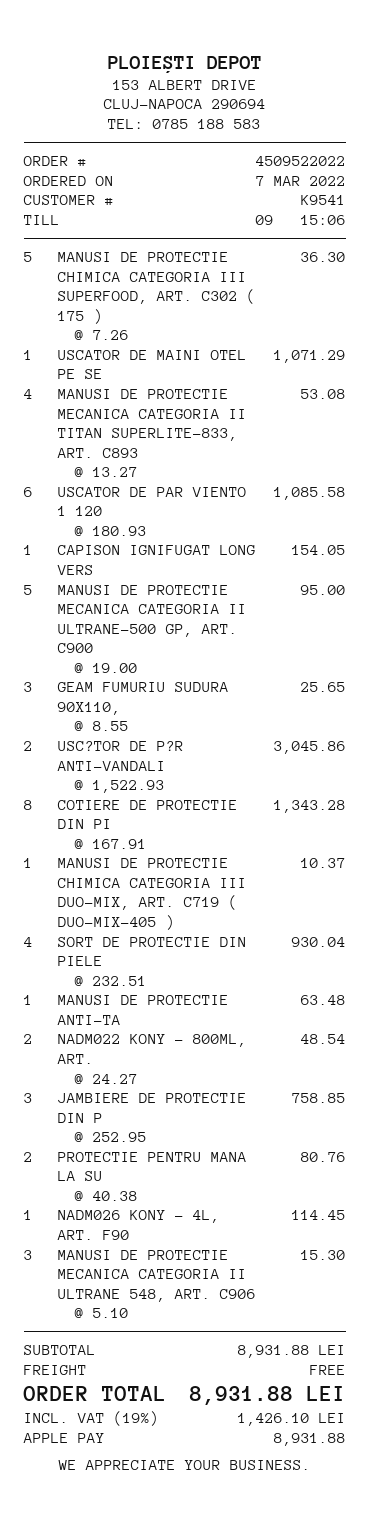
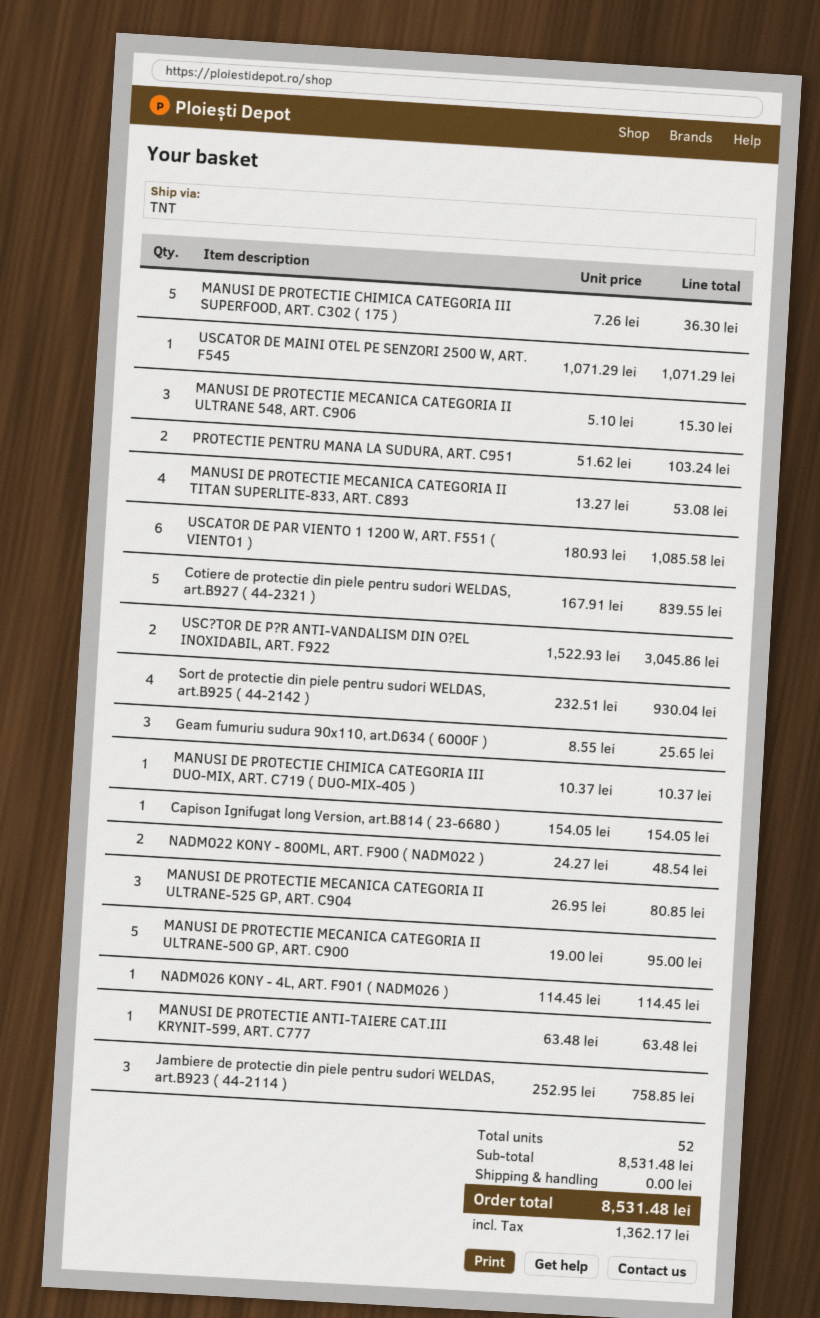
COTIERE DE PROTECTIE DIN PI: 8 x 167.91 = 1343.28 -> 5 x 167.91 = 839.55
PROTECTIE PENTRU MANA LA SU: 2 x 40.38 = 80.76 -> 2 x 51.62 = 103.24
MANUSI DE PROTECTIE MECANICA CATEGORIA II ULTRANE-525 GP, ART. C904: none -> 3 x 26.95 = 80.85
subtotal: 8931.88 -> 8531.48
tax: 1426.10 -> 1362.17
total: 8931.88 -> 8531.48

